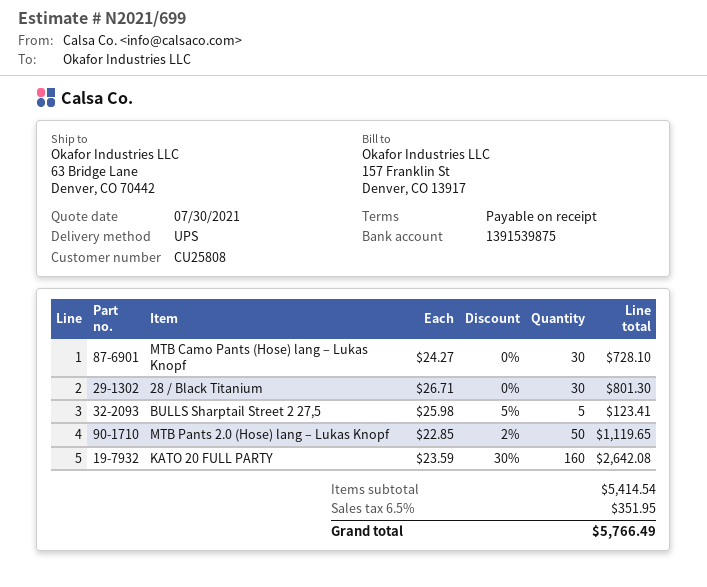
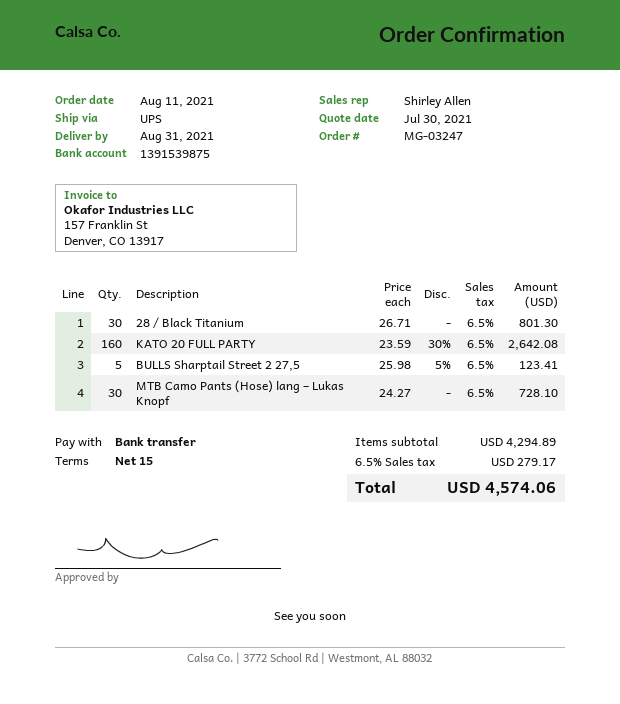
payment terms: on receipt -> 15 days
MTB Pants 2.0 (Hose) lang – Lukas Knopf: 50 x 22.85 - 2% = 1119.65 -> none
subtotal: 5414.54 -> 4294.89
tax: 6.5% = 351.95 -> 6.5% = 279.17
total: 5766.49 -> 4574.06

